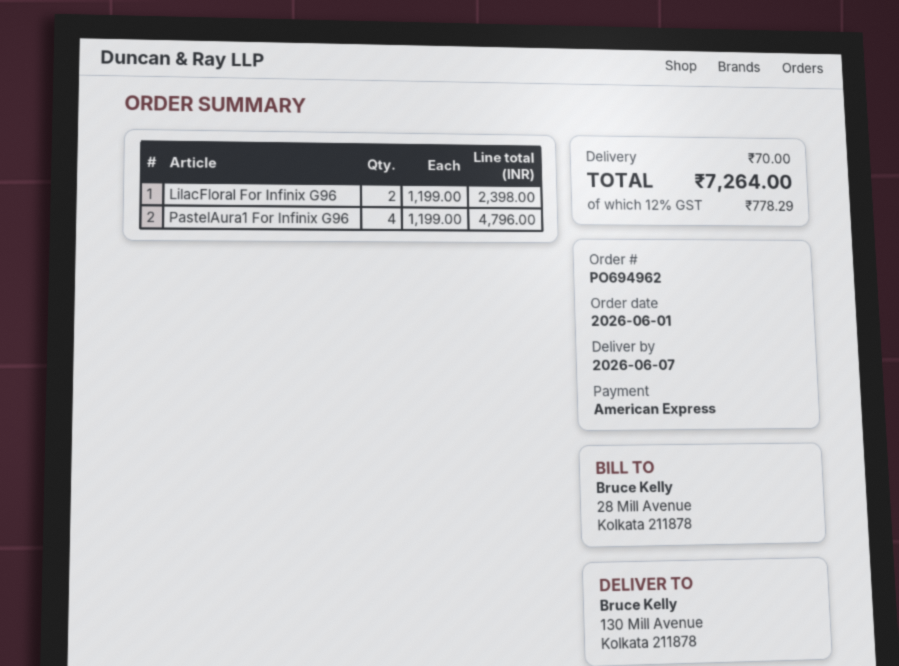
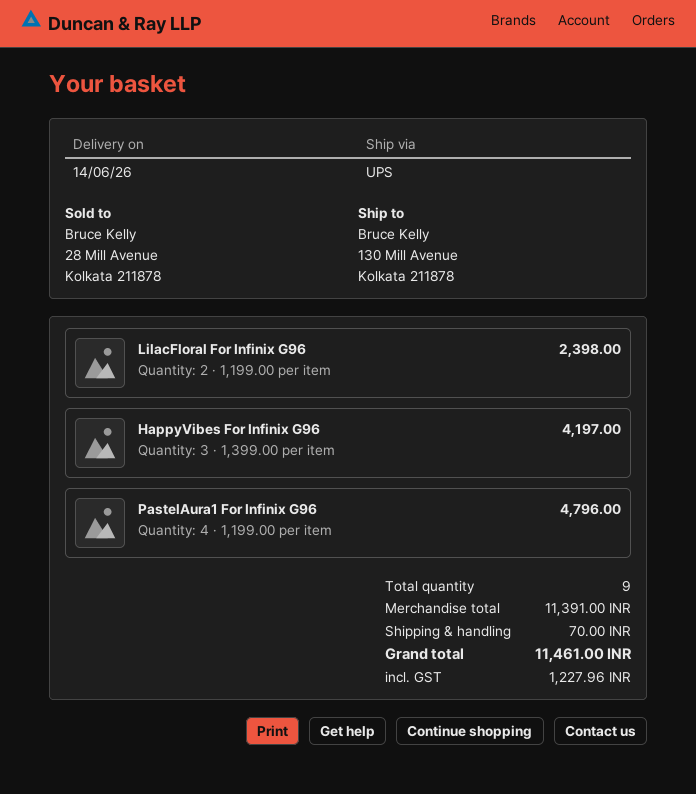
delivery date: 2026-06-07 -> 2026-06-14
HappyVibes For Infinix G96: none -> 3 x 1399.00 = 4197.00
tax: 778.29 -> 1227.96
total: 7264.00 -> 11461.00

